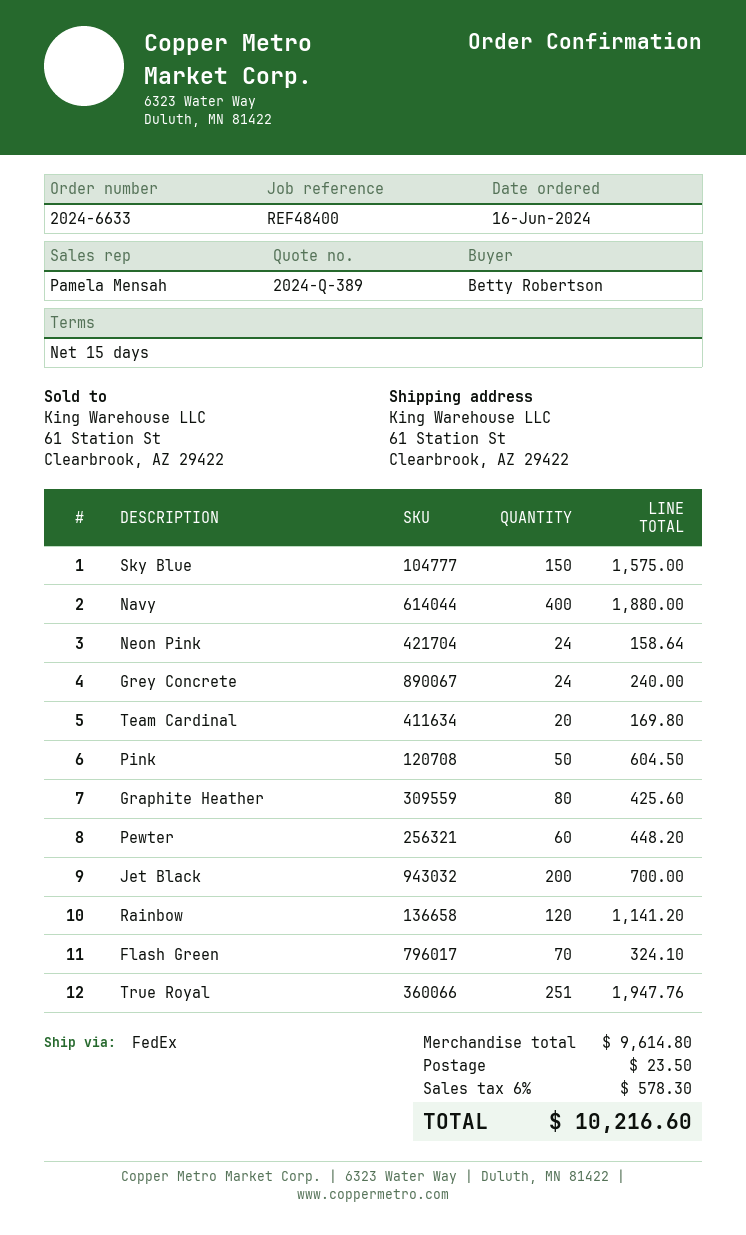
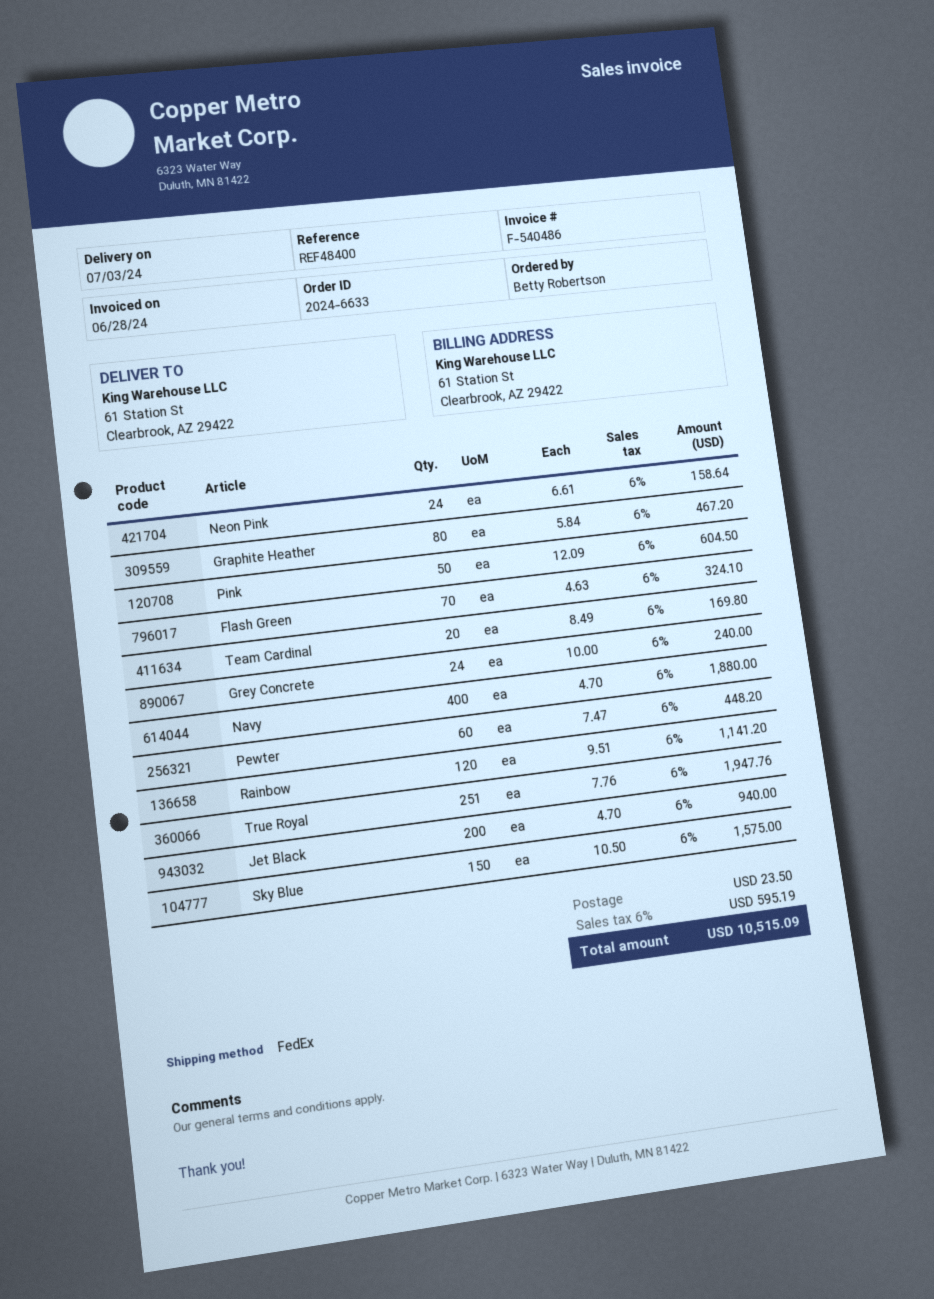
Graphite Heather: 80 for 425.60 -> 80 for 467.20
Jet Black: 200 for 700.00 -> 200 for 940.00
tax: 6% = 578.30 -> 6% = 595.19
total: 10216.60 -> 10515.09

